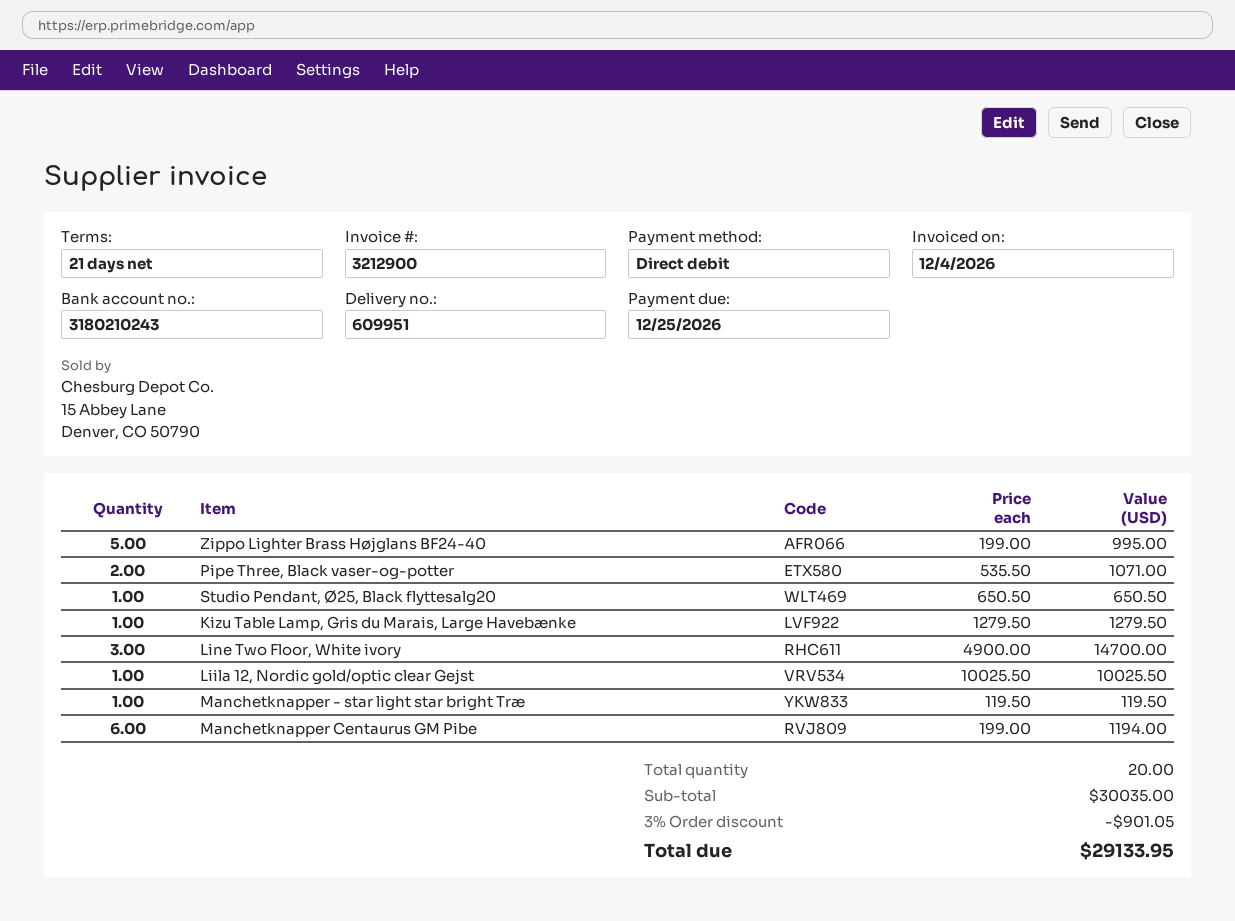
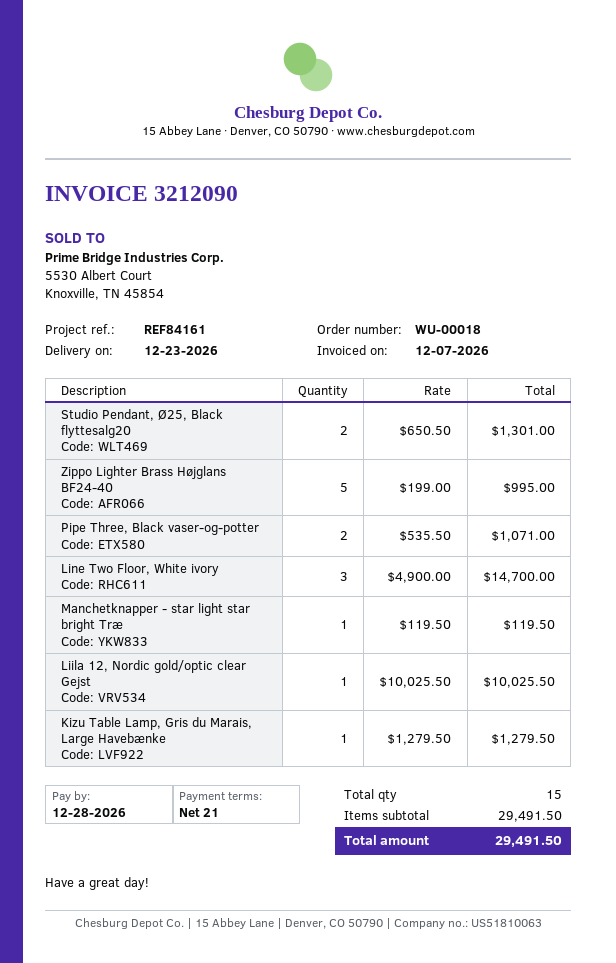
invoice number: 3212900 -> 3212090
invoice date: 2026-12-04 -> 2026-12-07
due date: 2026-12-25 -> 2026-12-28
Studio Pendant, Ø25, Black flyttesalg20: 1 x 650.50 = 650.50 -> 2 x 650.50 = 1301.00
Manchetknapper Centaurus GM Pibe: 6 x 199.00 = 1194.00 -> none
total quantity: 20 -> 15
subtotal: 30035.00 -> 29491.50
discount: 3% = 901.05 -> none
total: 29133.95 -> 29491.50

